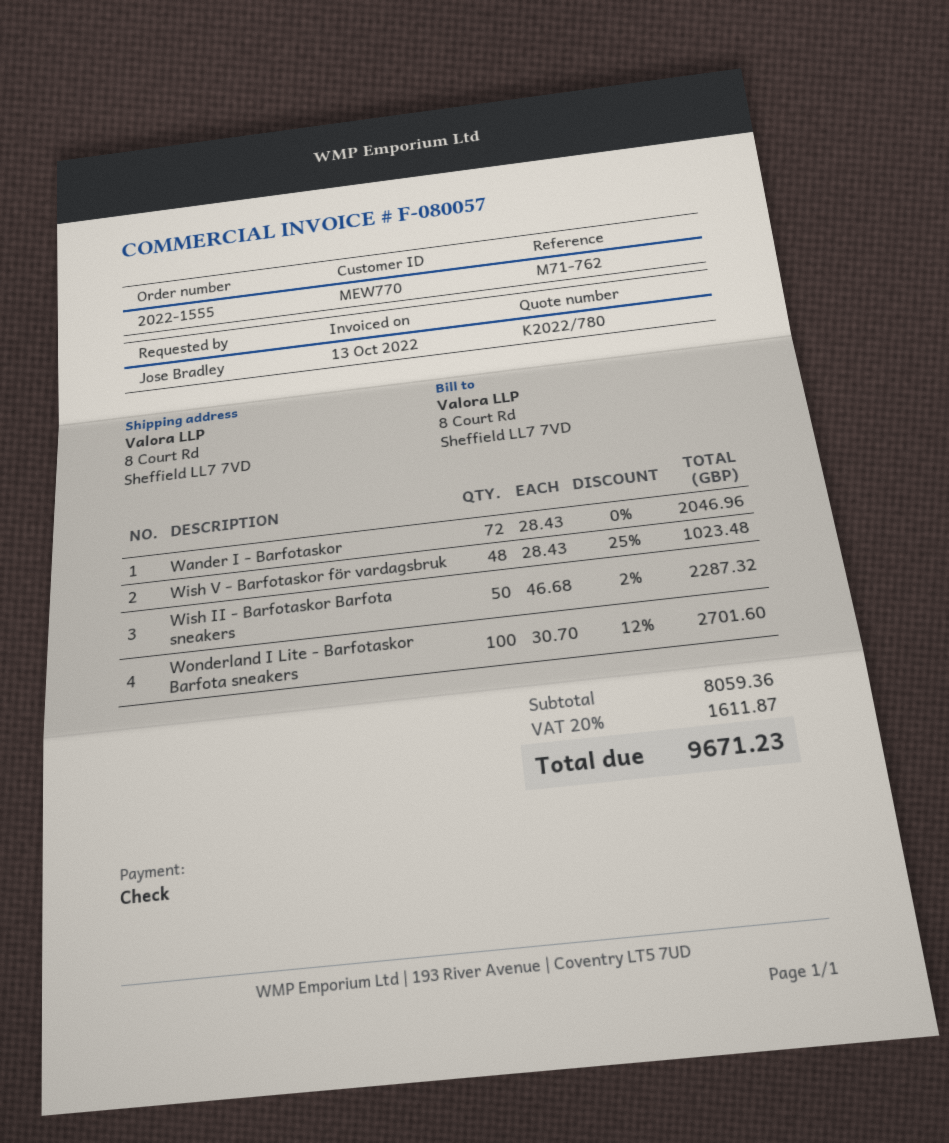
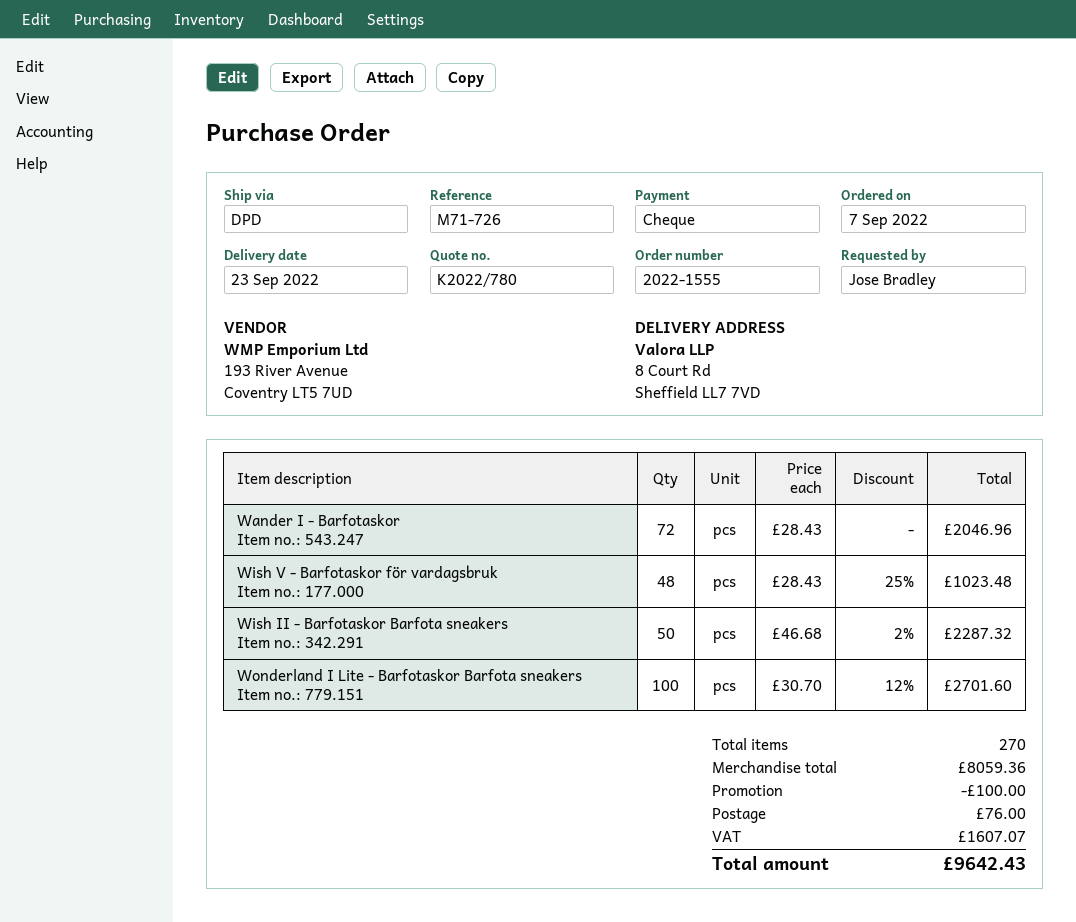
reference: M71-762 -> M71-726
discount: none -> 100.00
shipping: none -> 76.00
tax: 1611.87 -> 1607.07
total: 9671.23 -> 9642.43

